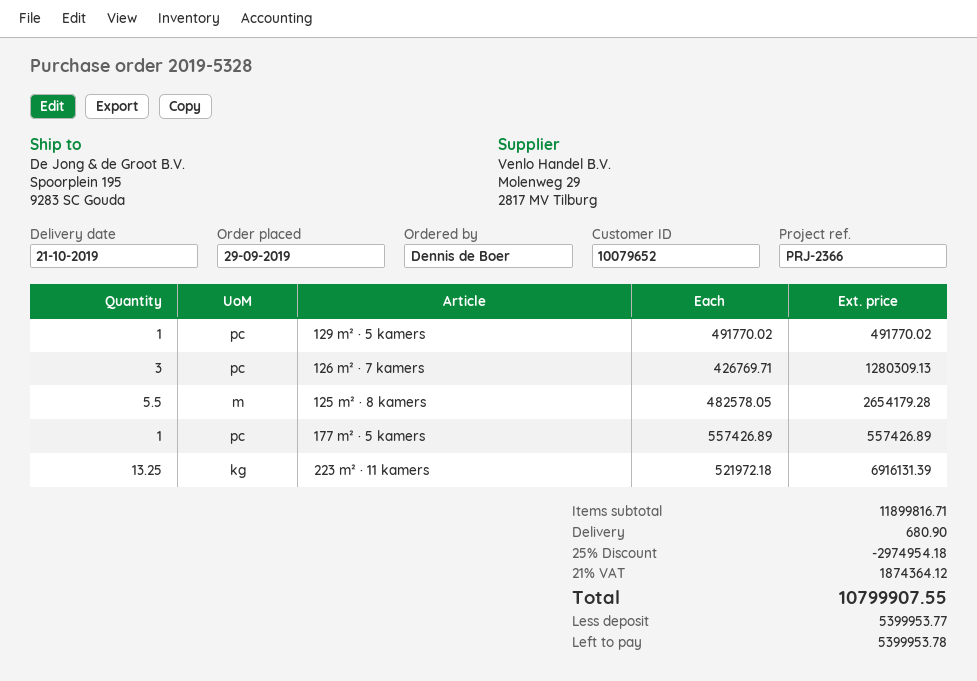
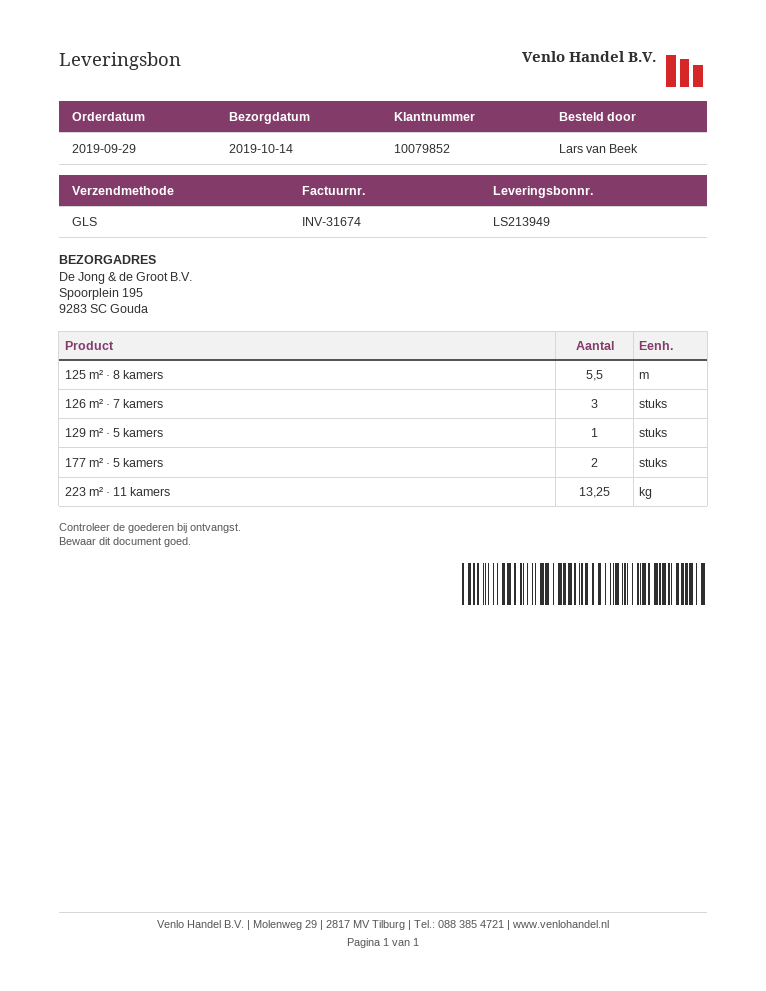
delivery date: 2019-10-21 -> 2019-10-14
customer number: 10079652 -> 10079852
ordered by: Dennis de Boer -> Lars van Beek
177 m² · 5 kamers: 1 -> 2

